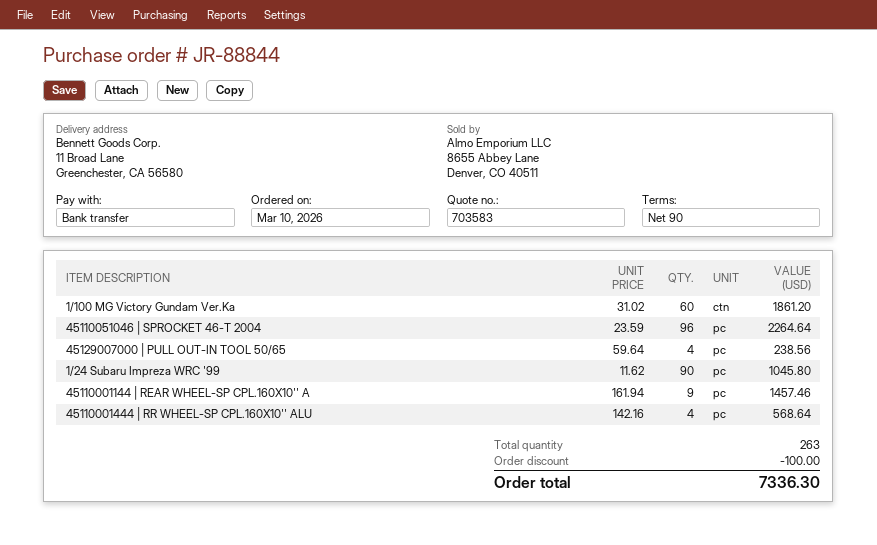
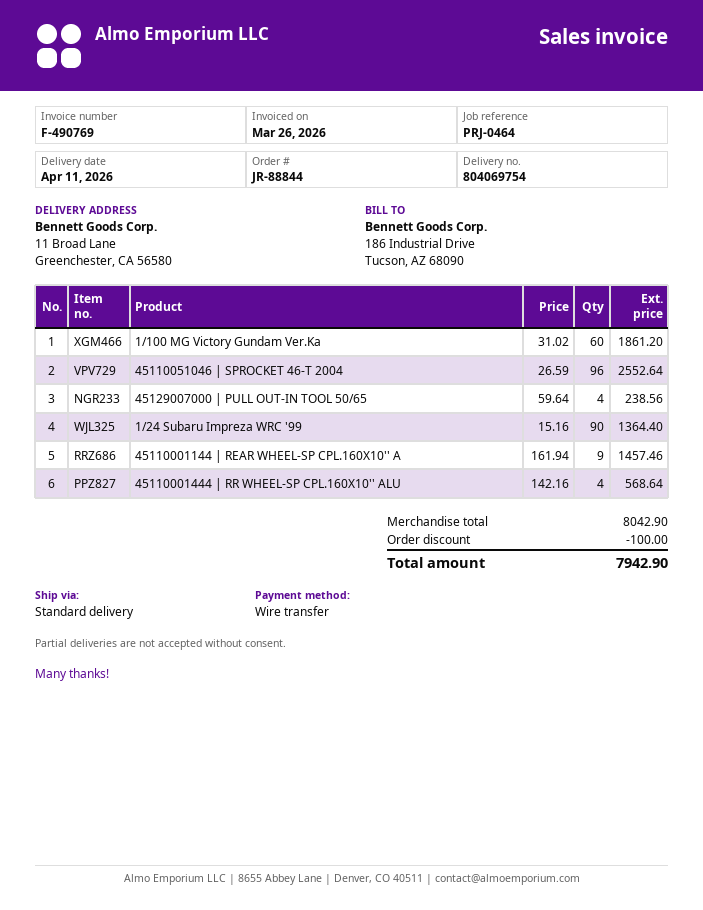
45110051046 | SPROCKET 46-T 2004: 96 x 23.59 = 2264.64 -> 96 x 26.59 = 2552.64
1/24 Subaru Impreza WRC '99: 90 x 11.62 = 1045.80 -> 90 x 15.16 = 1364.40
total: 7336.30 -> 7942.90

